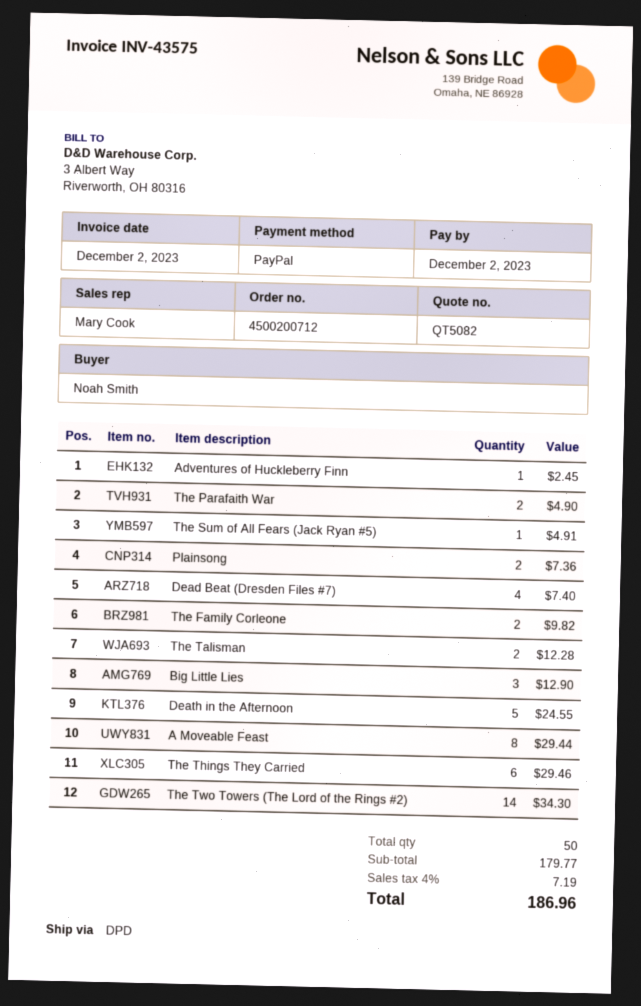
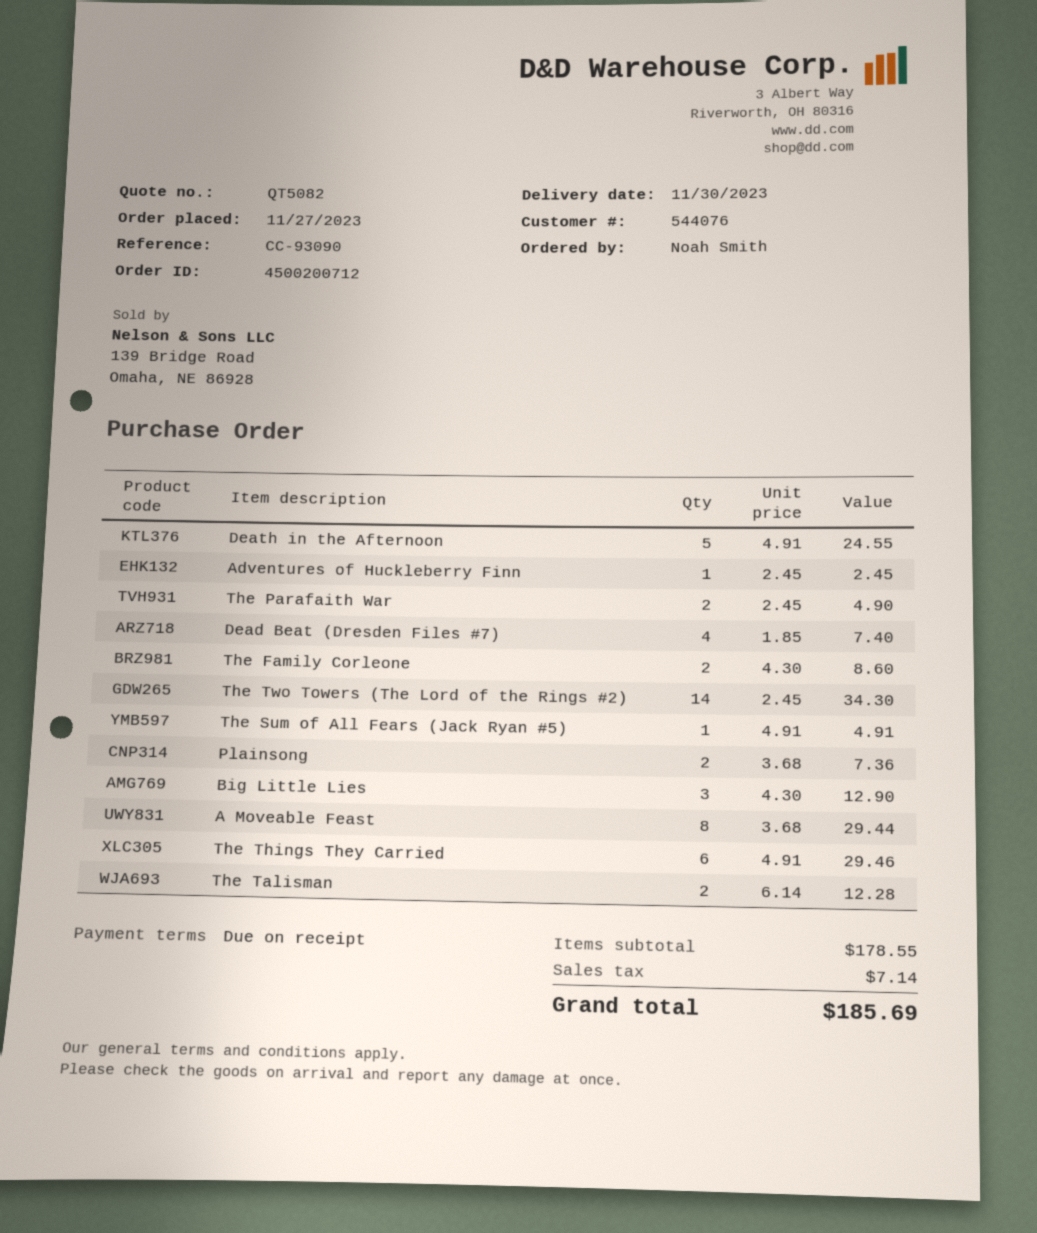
The Family Corleone: 2 for 9.82 -> 2 for 8.60
subtotal: 179.77 -> 178.55
tax: 7.19 -> 7.14
total: 186.96 -> 185.69

